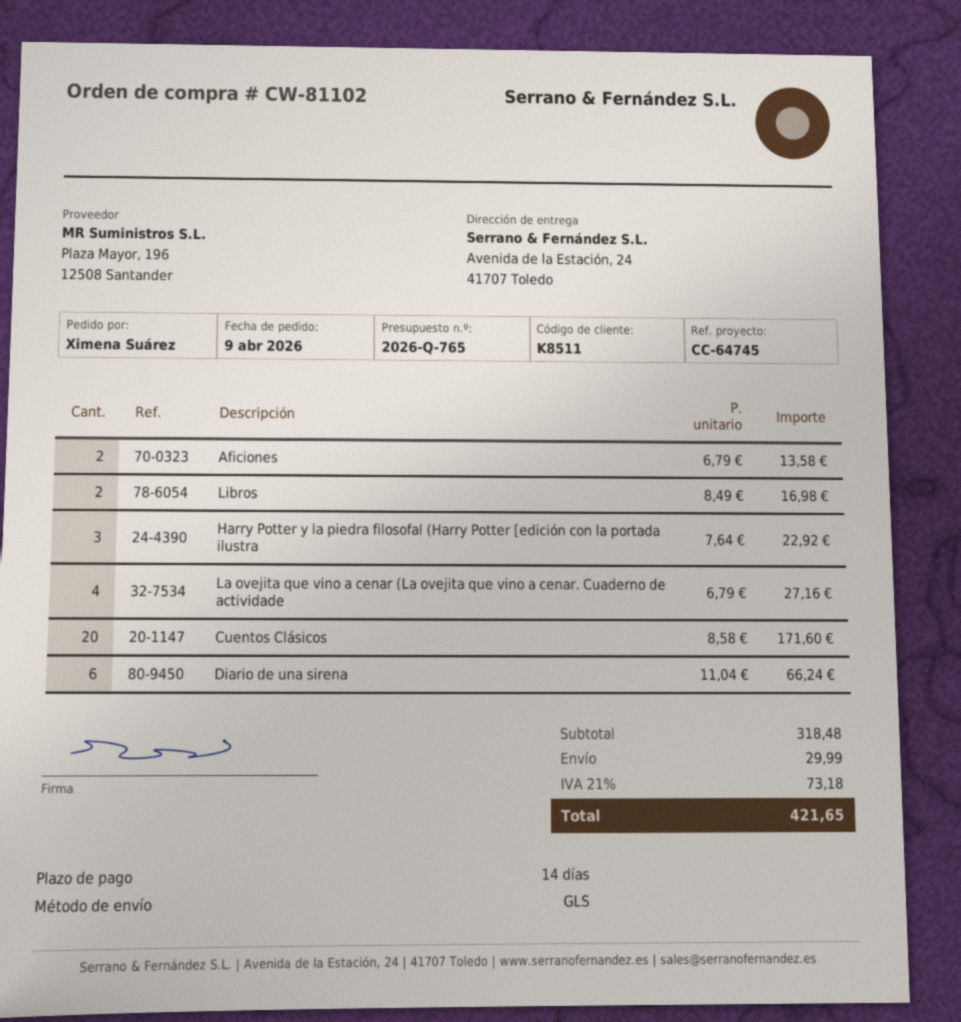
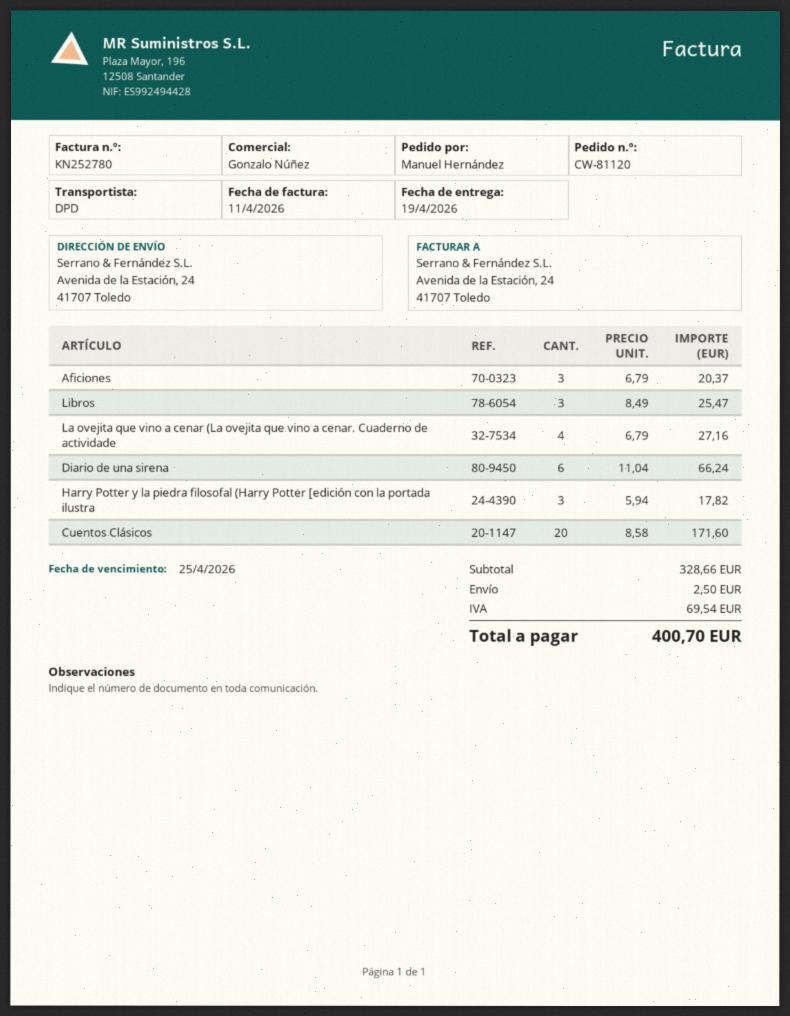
order number: CW-81102 -> CW-81120
ordered by: Ximena Suárez -> Manuel Hernández
shipping method: GLS -> DPD
Aficiones: 2 x 6.79 = 13.58 -> 3 x 6.79 = 20.37
Libros: 2 x 8.49 = 16.98 -> 3 x 8.49 = 25.47
Harry Potter y la piedra filosofal (Harry Potter [edición con la portada ilustra: 3 x 7.64 = 22.92 -> 3 x 5.94 = 17.82
subtotal: 318.48 -> 328.66
shipping: 29.99 -> 2.50
tax: 73.18 -> 69.54
total: 421.65 -> 400.70

